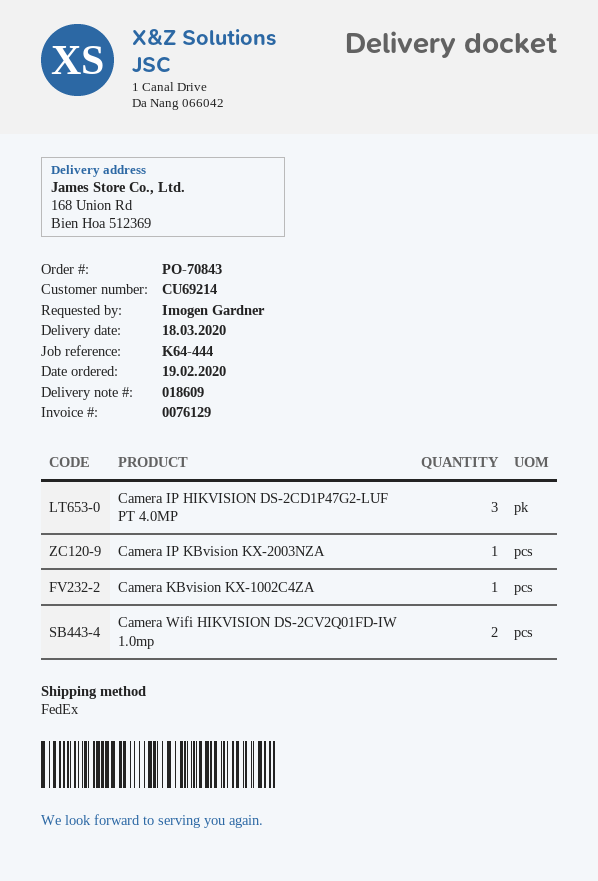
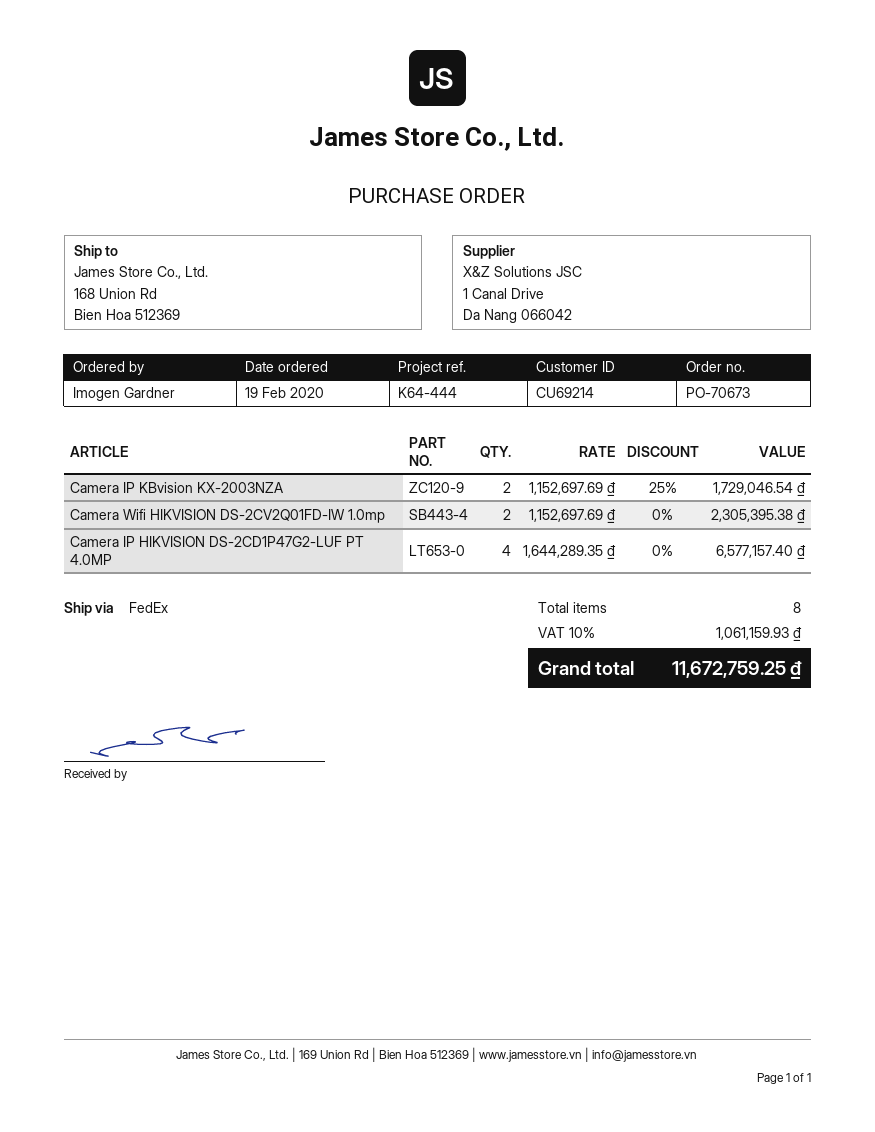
order number: PO-70843 -> PO-70673
Camera IP HIKVISION DS-2CD1P47G2-LUF PT 4.0MP: 3 -> 4
Camera IP KBvision KX-2003NZA: 1 -> 2
Camera KBvision KX-1002C4ZA: 1 -> none

